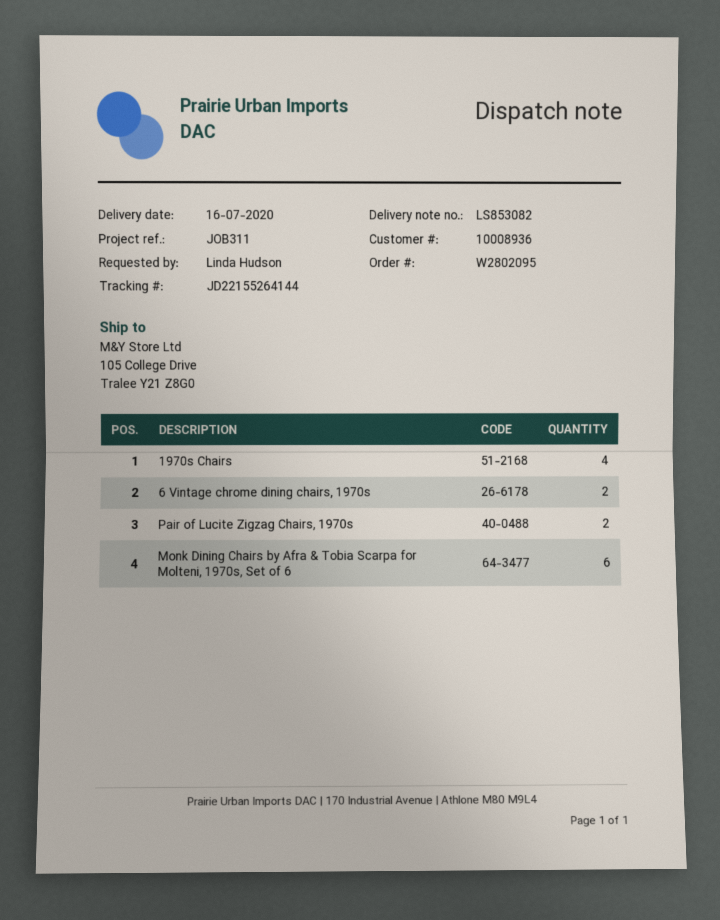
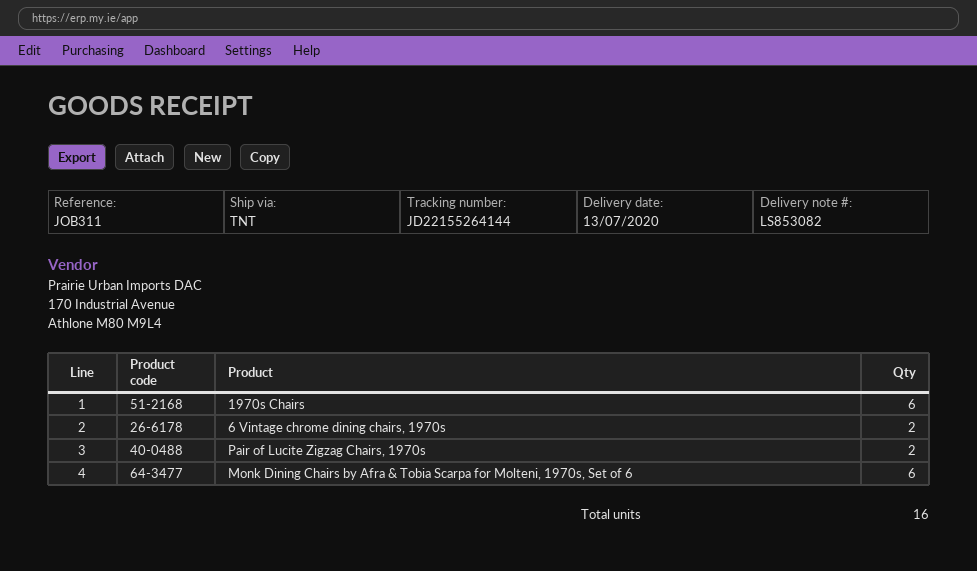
delivery date: 2020-07-16 -> 2020-07-13
1970s Chairs: 4 -> 6

